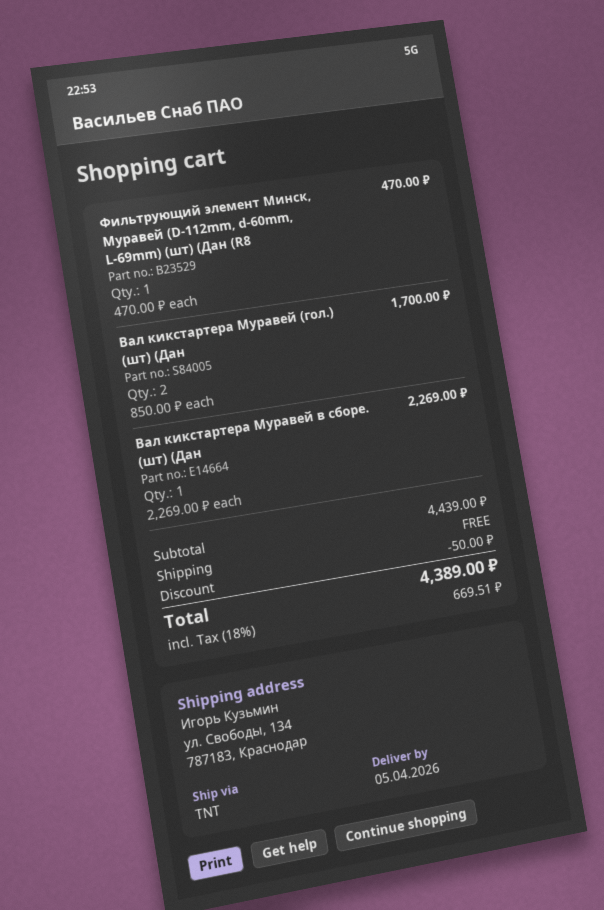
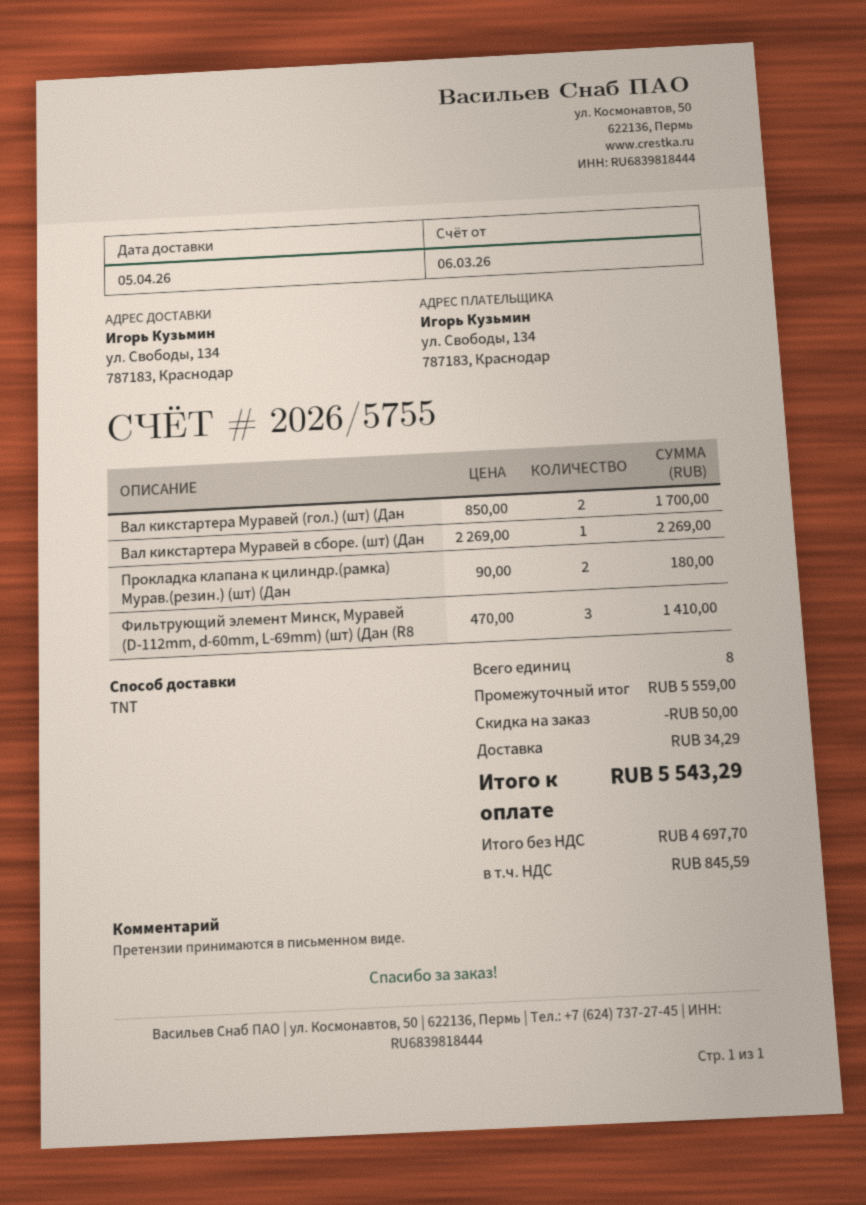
Фильтрующий элемент Минск, Муравей (D-112mm, d-60mm, L-69mm) (шт) (Дан (R8: 1 x 470.00 = 470.00 -> 3 x 470.00 = 1410.00
Прокладка клапана к цилиндр.(рамка) Мурав.(резин.) (шт) (Дан: none -> 2 x 90.00 = 180.00
subtotal: 4439.00 -> 5559.00
shipping: 0.00 -> 34.29
tax: 669.51 -> 845.59
total: 4389.00 -> 5543.29

